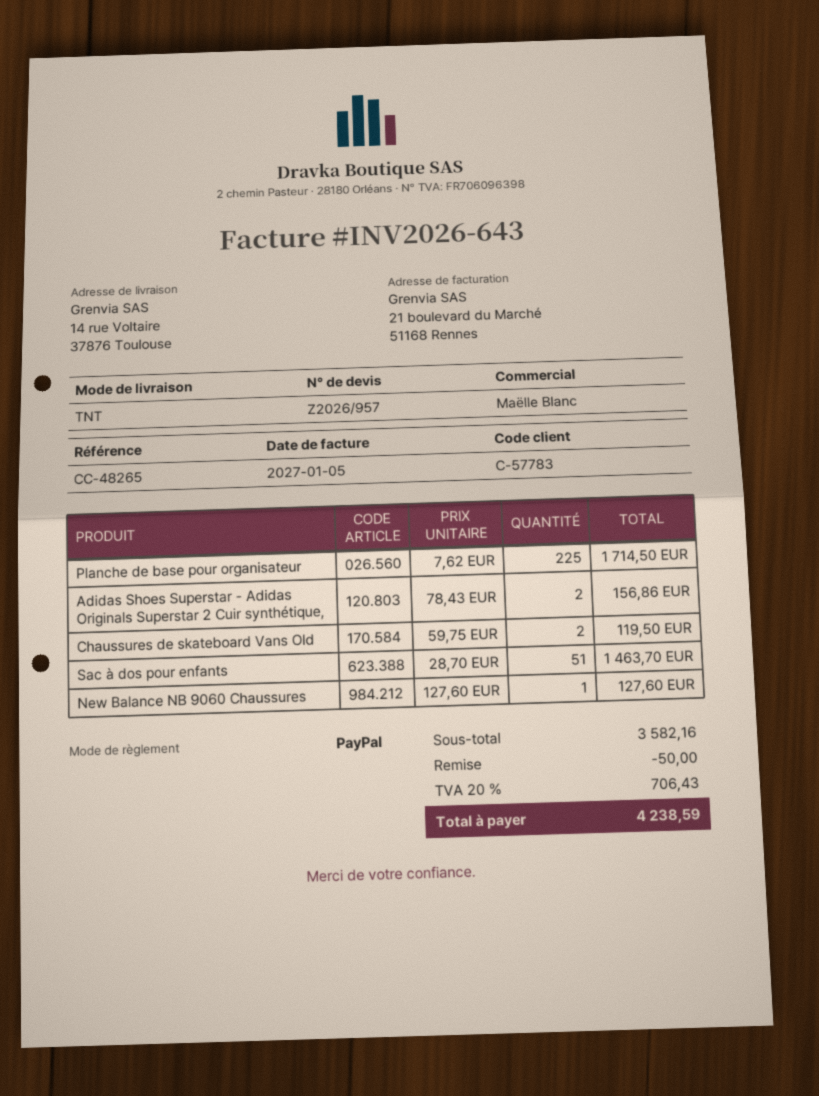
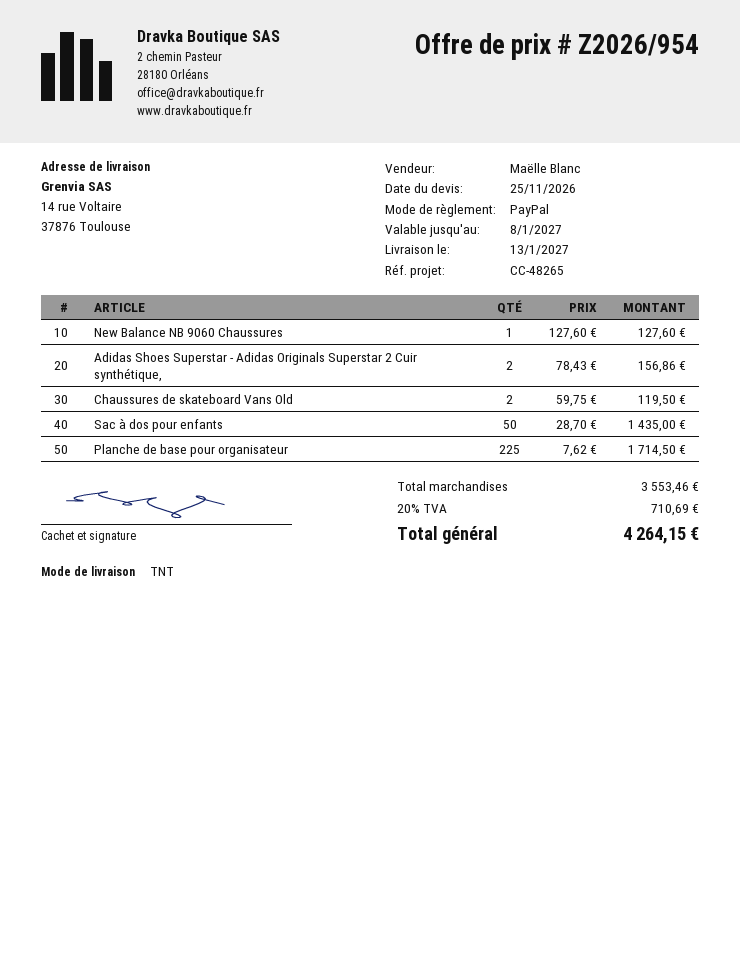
quote number: Z2026/957 -> Z2026/954
Sac à dos pour enfants: 51 x 28.70 = 1463.70 -> 50 x 28.70 = 1435.00
subtotal: 3582.16 -> 3553.46
discount: 50.00 -> none
tax: 20% = 706.43 -> 20% = 710.69
total: 4238.59 -> 4264.15

